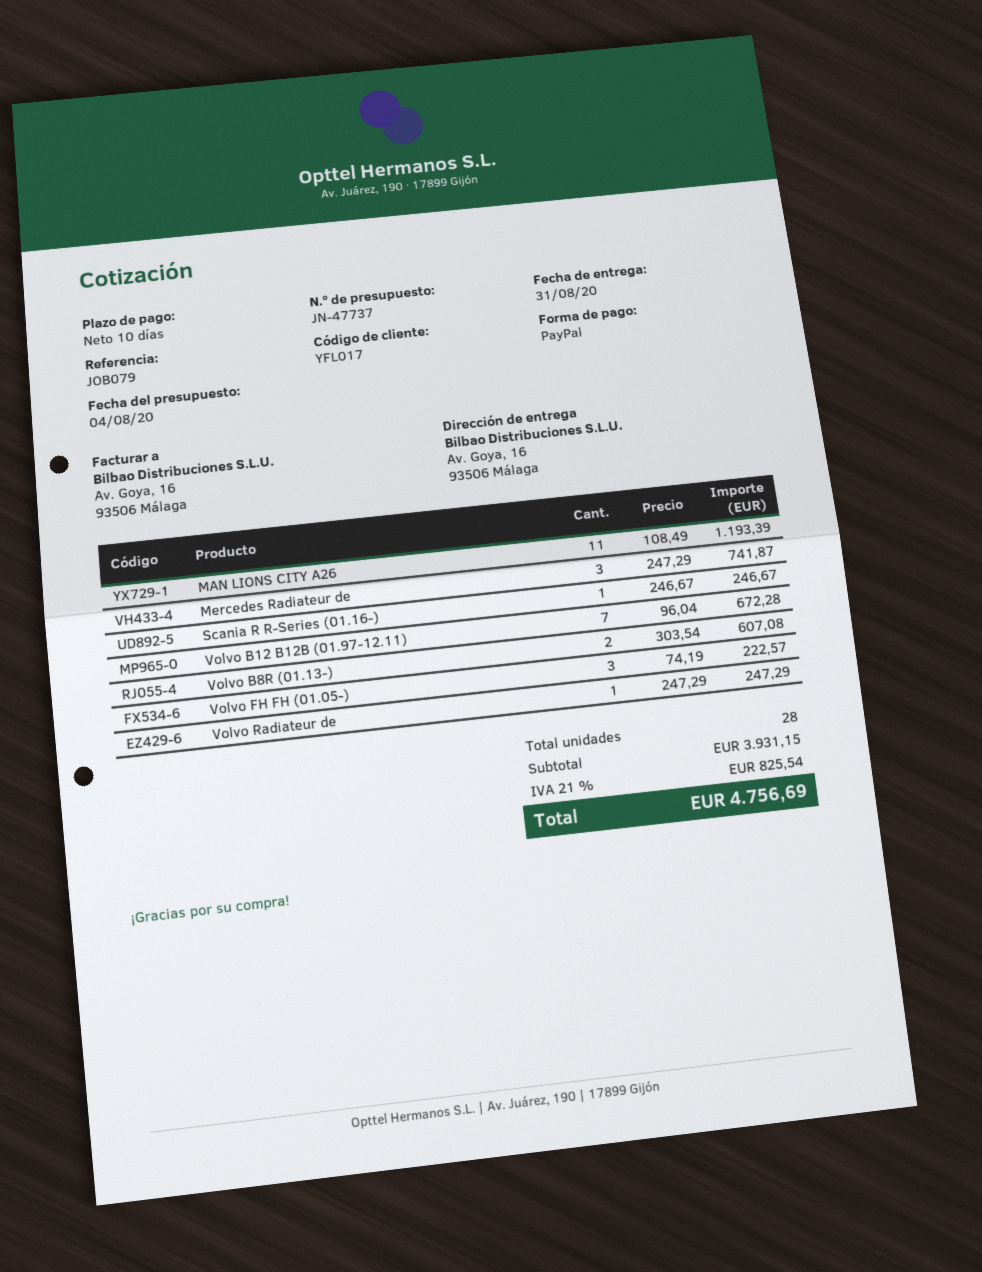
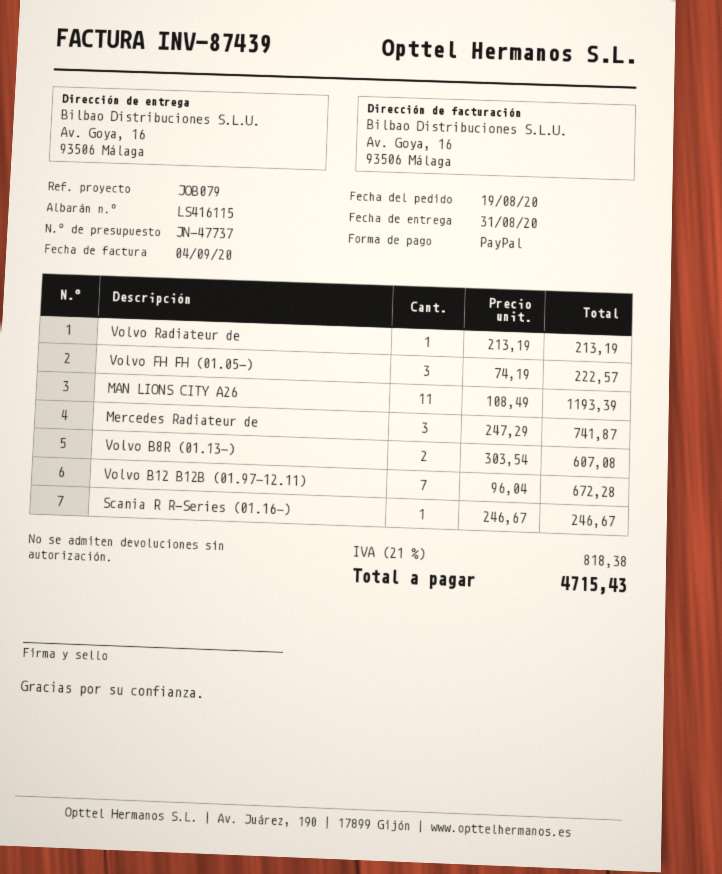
Volvo Radiateur de: 1 x 247.29 = 247.29 -> 1 x 213.19 = 213.19
tax: 21% = 825.54 -> 21% = 818.38
total: 4756.69 -> 4715.43

